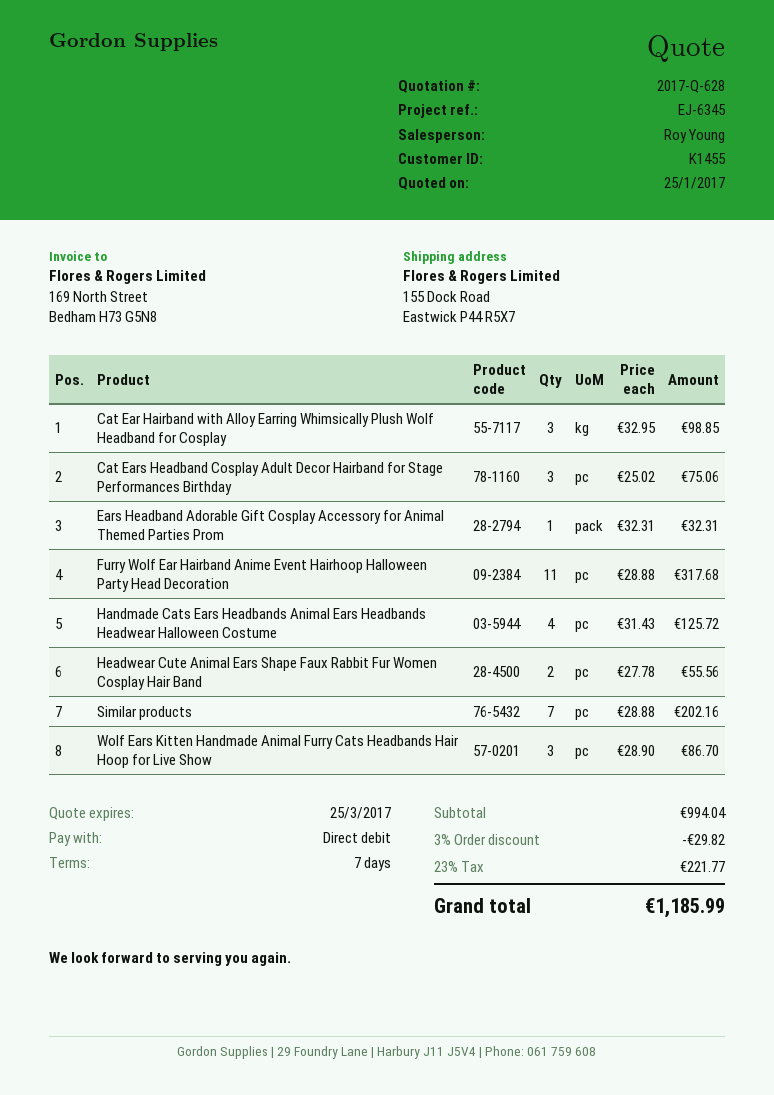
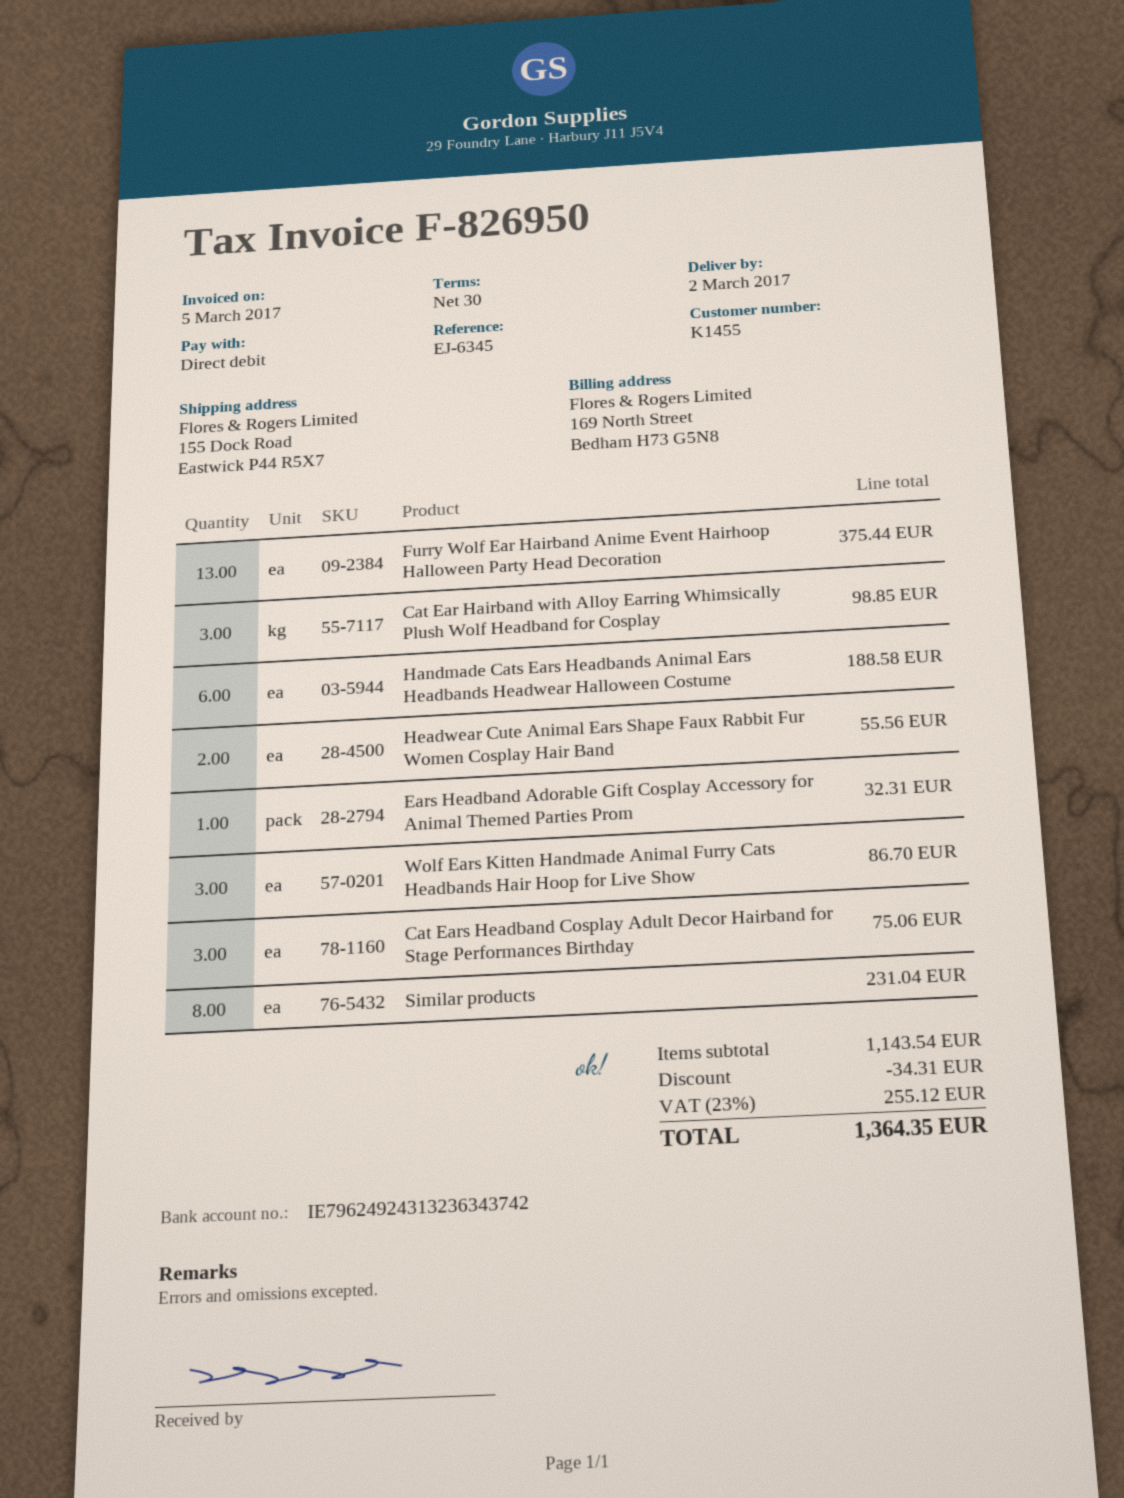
payment terms: 7 days -> 30 days
Furry Wolf Ear Hairband Anime Event Hairhoop Halloween Party Head Decoration: 11 for 317.68 -> 13 for 375.44
Handmade Cats Ears Headbands Animal Ears Headbands Headwear Halloween Costume: 4 for 125.72 -> 6 for 188.58
Similar products: 7 for 202.16 -> 8 for 231.04
subtotal: 994.04 -> 1143.54
discount: 29.82 -> 34.31
tax: 23% = 221.77 -> 23% = 255.12
total: 1185.99 -> 1364.35

